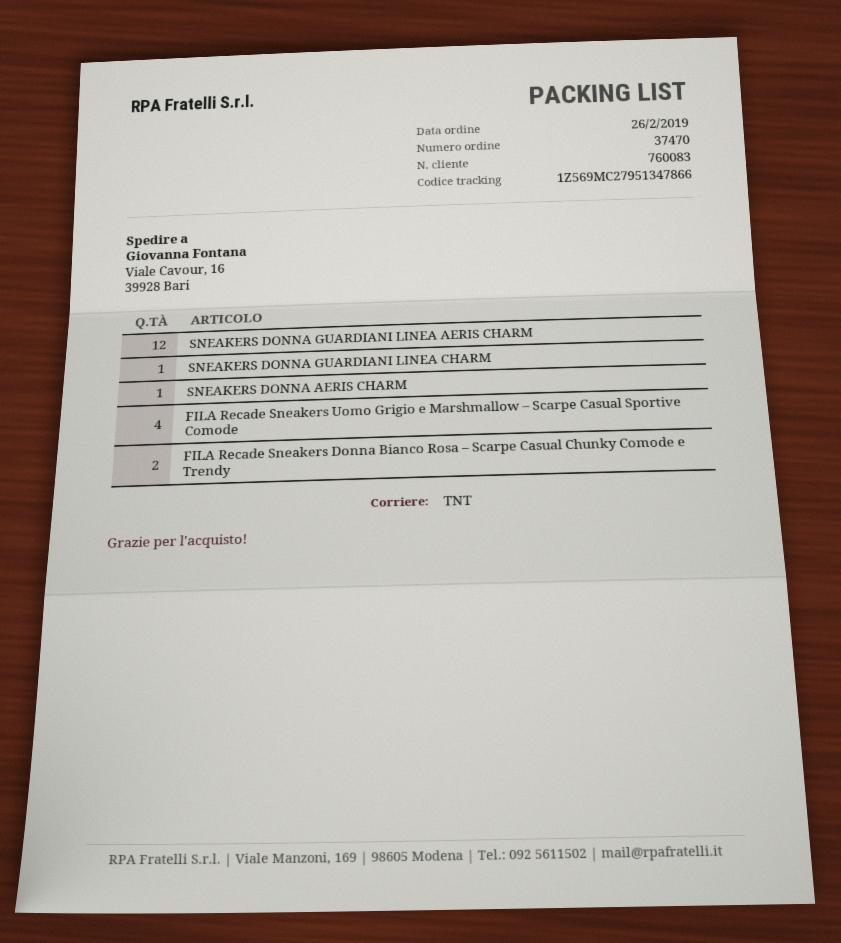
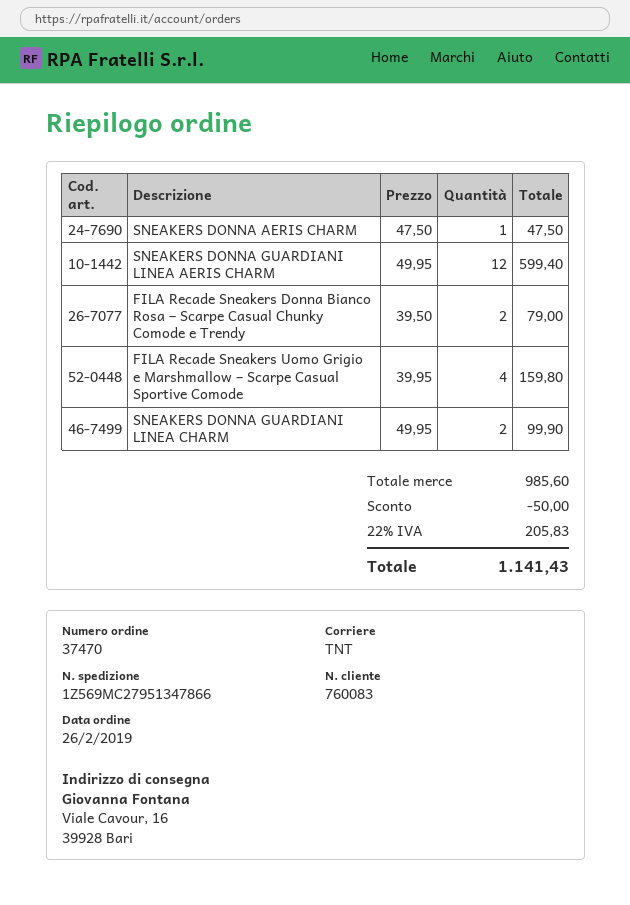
SNEAKERS DONNA GUARDIANI LINEA CHARM: 1 -> 2

